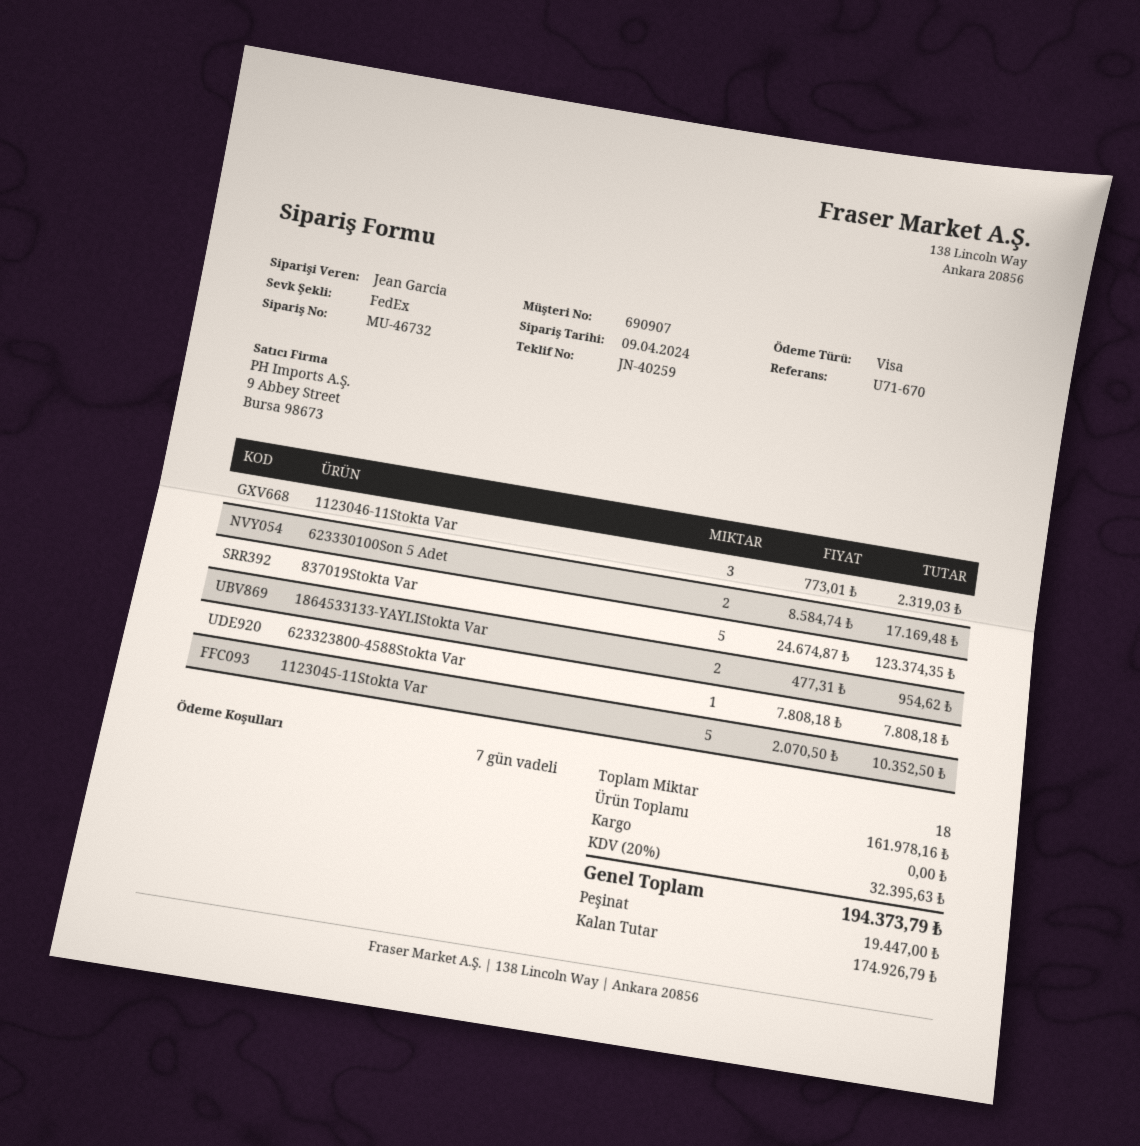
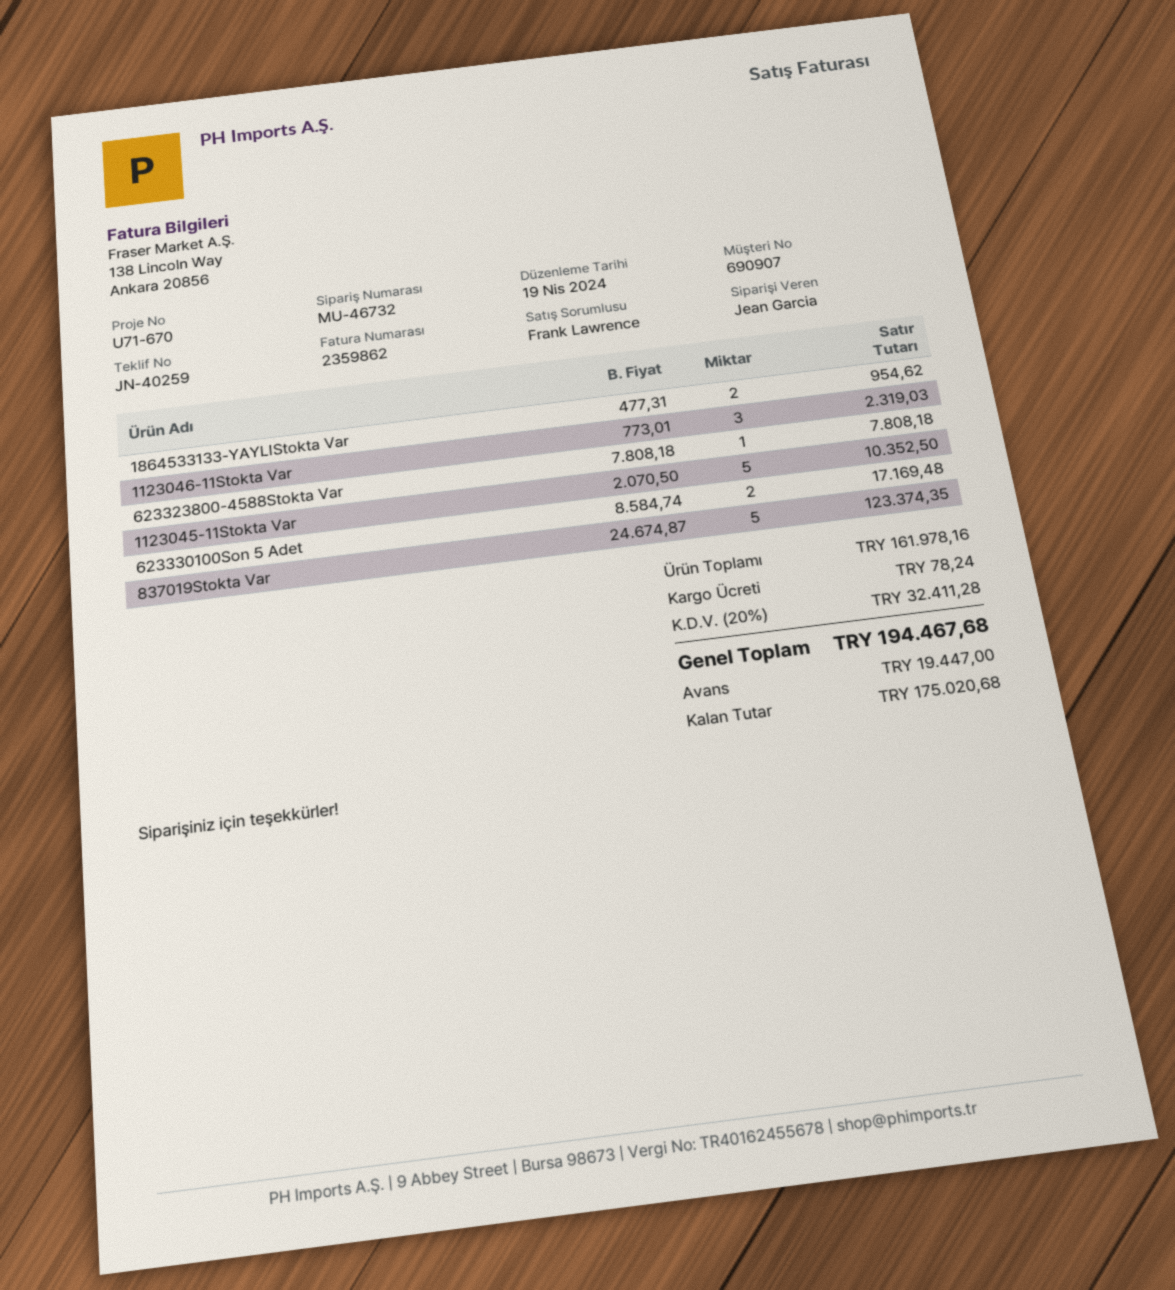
shipping: 0.00 -> 78.24
tax: 20% = 32395.63 -> 20% = 32411.28
total: 194373.79 -> 194467.68
balance: 174926.79 -> 175020.68

